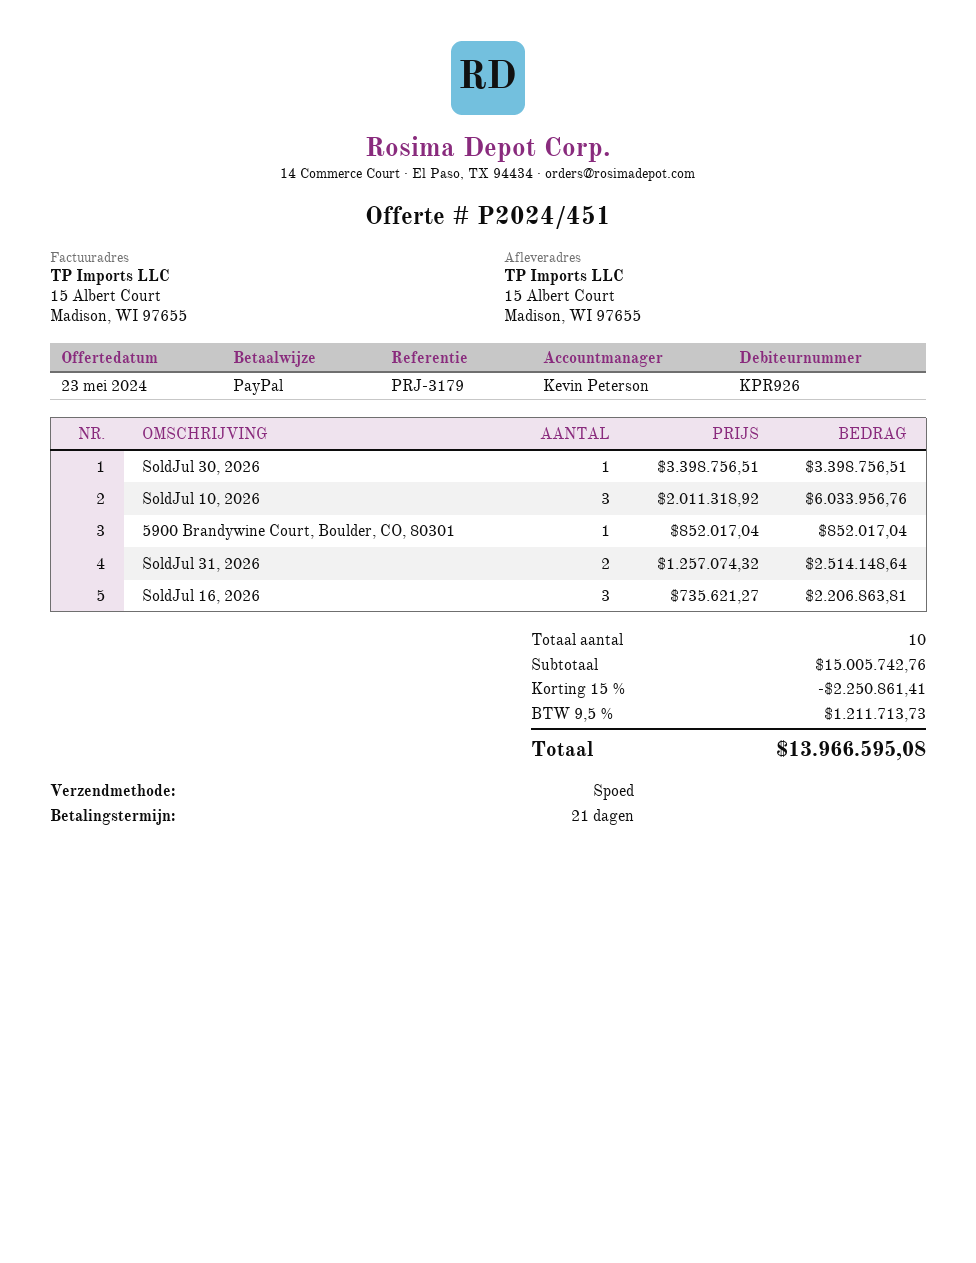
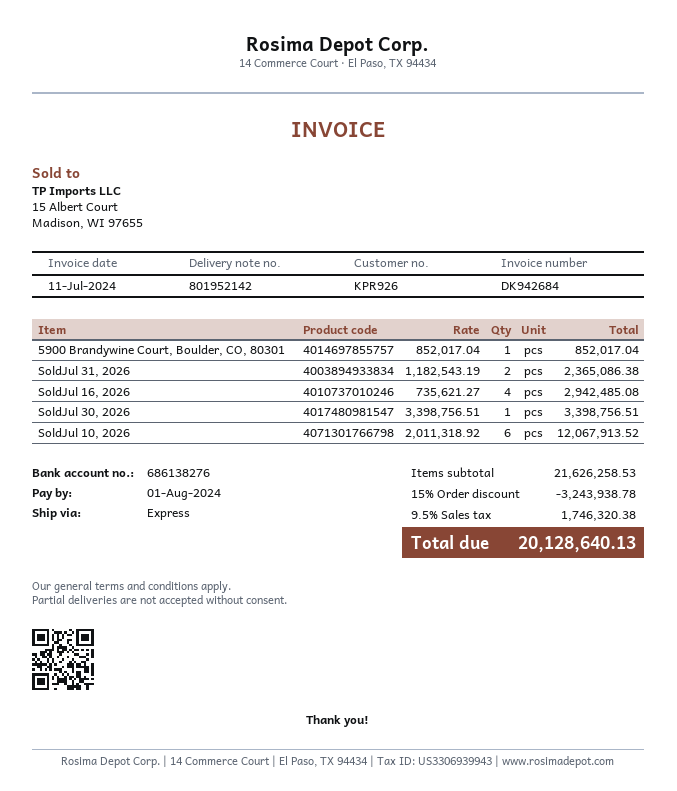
SoldJul 10, 2026: 3 x 2011318.92 = 6033956.76 -> 6 x 2011318.92 = 12067913.52
SoldJul 31, 2026: 2 x 1257074.32 = 2514148.64 -> 2 x 1182543.19 = 2365086.38
SoldJul 16, 2026: 3 x 735621.27 = 2206863.81 -> 4 x 735621.27 = 2942485.08
subtotal: 15005742.76 -> 21626258.53
discount: 15% = 2250861.41 -> 15% = 3243938.78
tax: 9.5% = 1211713.73 -> 9.5% = 1746320.38
total: 13966595.08 -> 20128640.13

